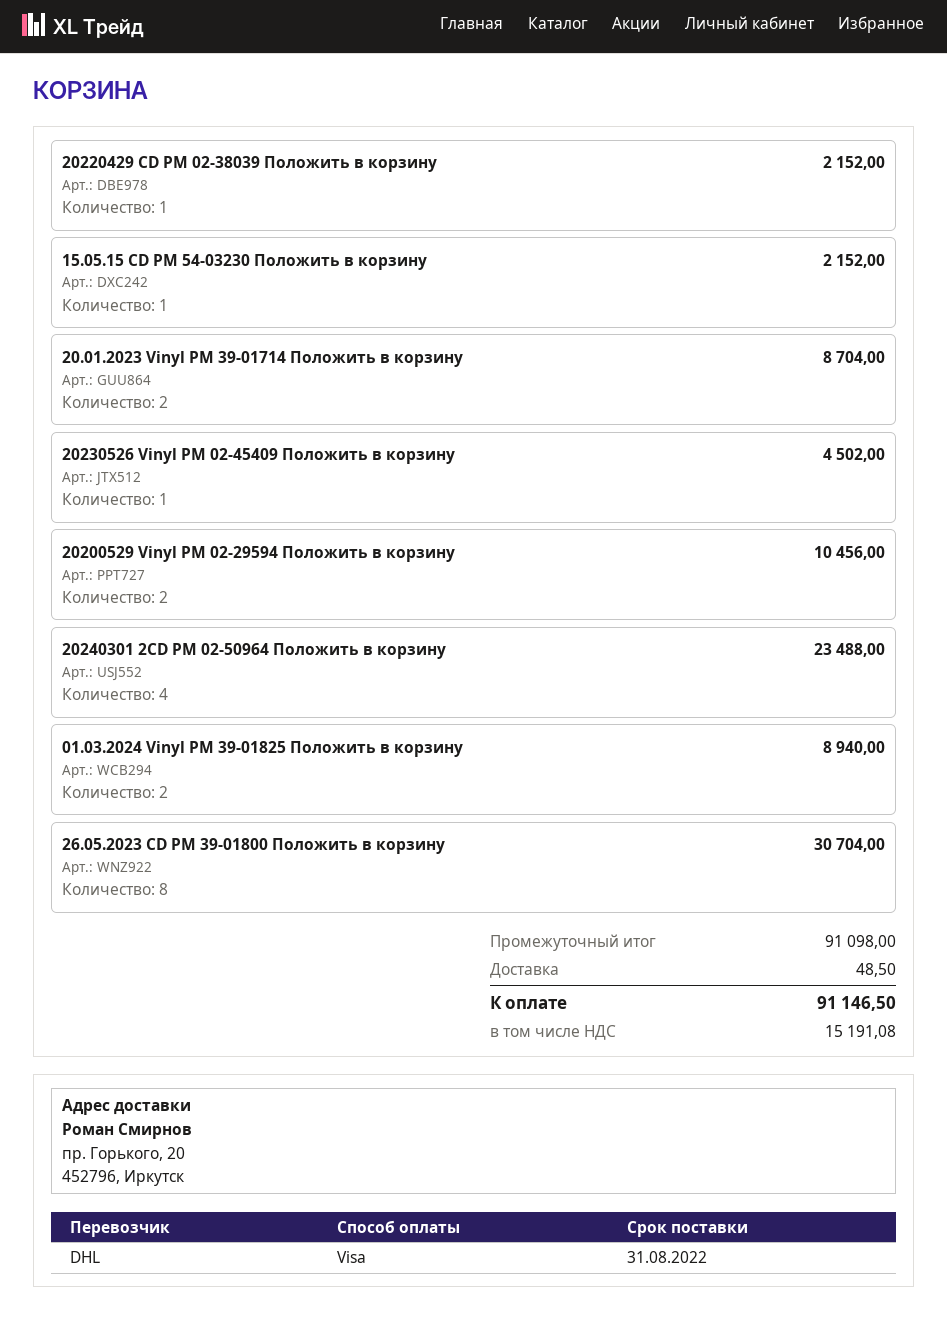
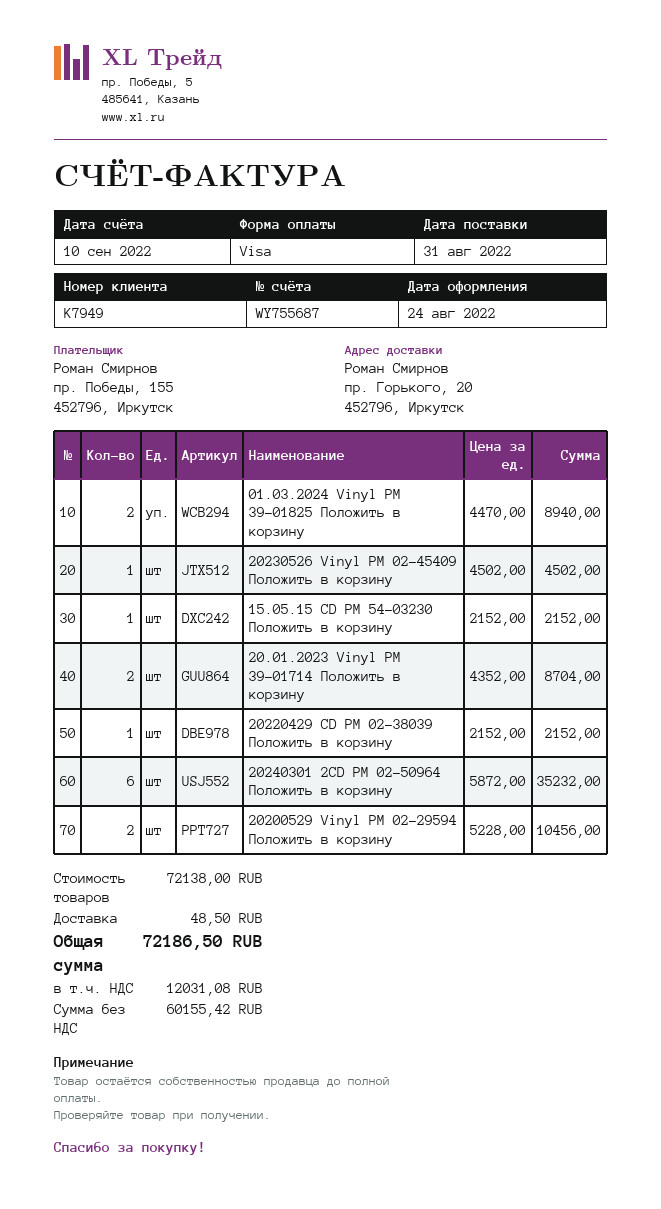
20240301 2CD PM 02-50964 Положить в корзину: 4 for 23488.00 -> 6 for 35232.00
26.05.2023 CD PM 39-01800 Положить в корзину: 8 for 30704.00 -> none
subtotal: 91098.00 -> 72138.00
tax: 15191.08 -> 12031.08
total: 91146.50 -> 72186.50

